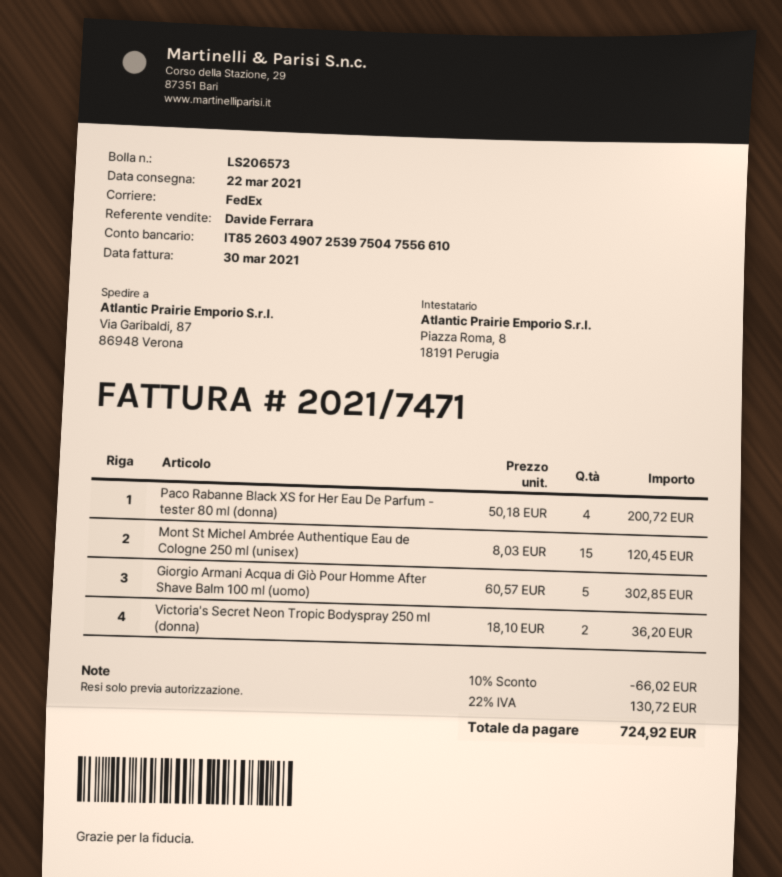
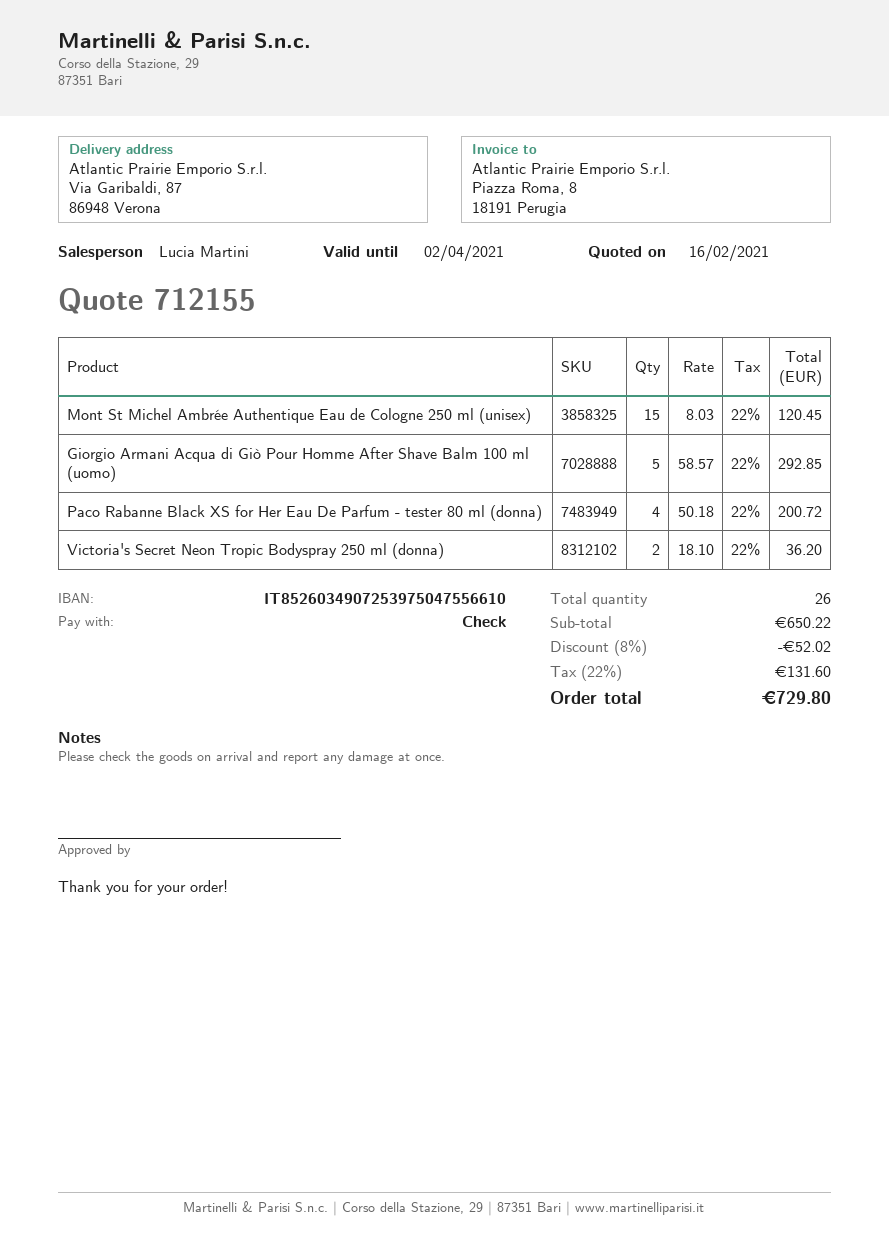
sales rep: Davide Ferrara -> Lucia Martini
Giorgio Armani Acqua di Giò Pour Homme After Shave Balm 100 ml (uomo): 5 x 60.57 = 302.85 -> 5 x 58.57 = 292.85
discount: 10% = 66.02 -> 8% = 52.02
tax: 22% = 130.72 -> 22% = 131.60
total: 724.92 -> 729.80

